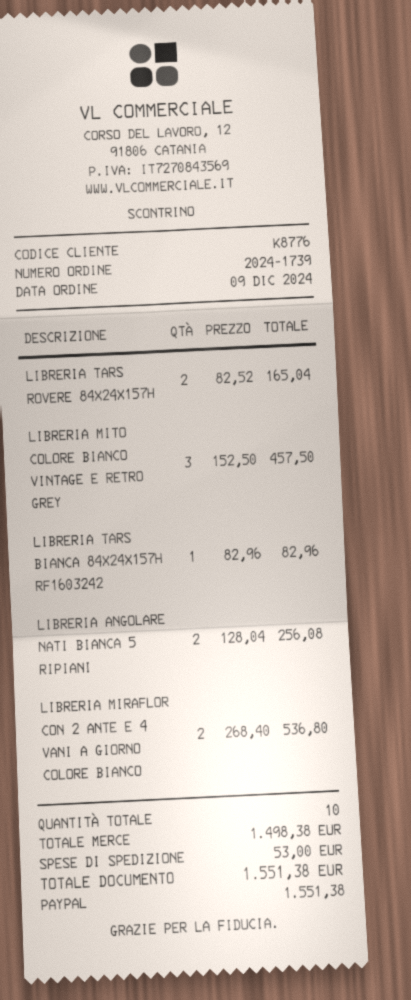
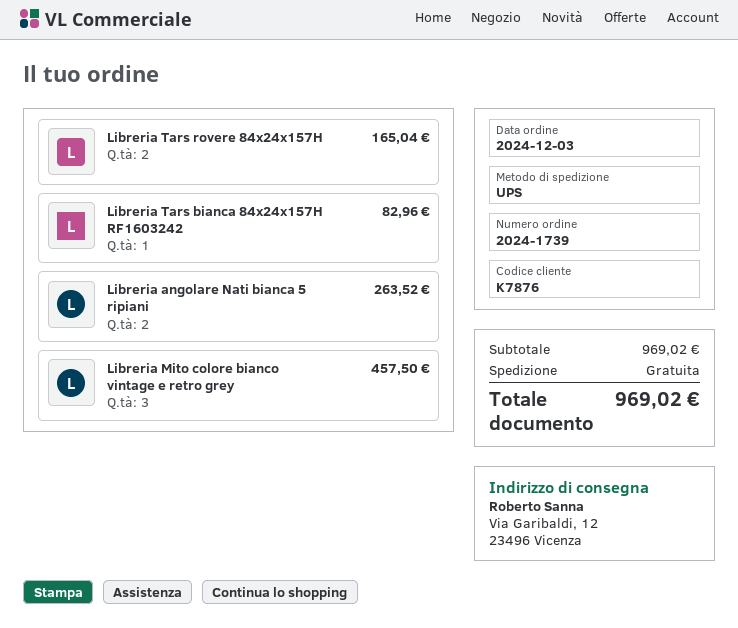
order date: 2024-12-09 -> 2024-12-03
customer number: K8776 -> K7876
LIBRERIA ANGOLARE NATI BIANCA 5 RIPIANI: 2 for 256.08 -> 2 for 263.52
LIBRERIA MIRAFLOR CON 2 ANTE E 4 VANI A GIORNO COLORE BIANCO: 2 for 536.80 -> none
subtotal: 1498.38 -> 969.02
shipping: 53.00 -> 0.00
total: 1551.38 -> 969.02

